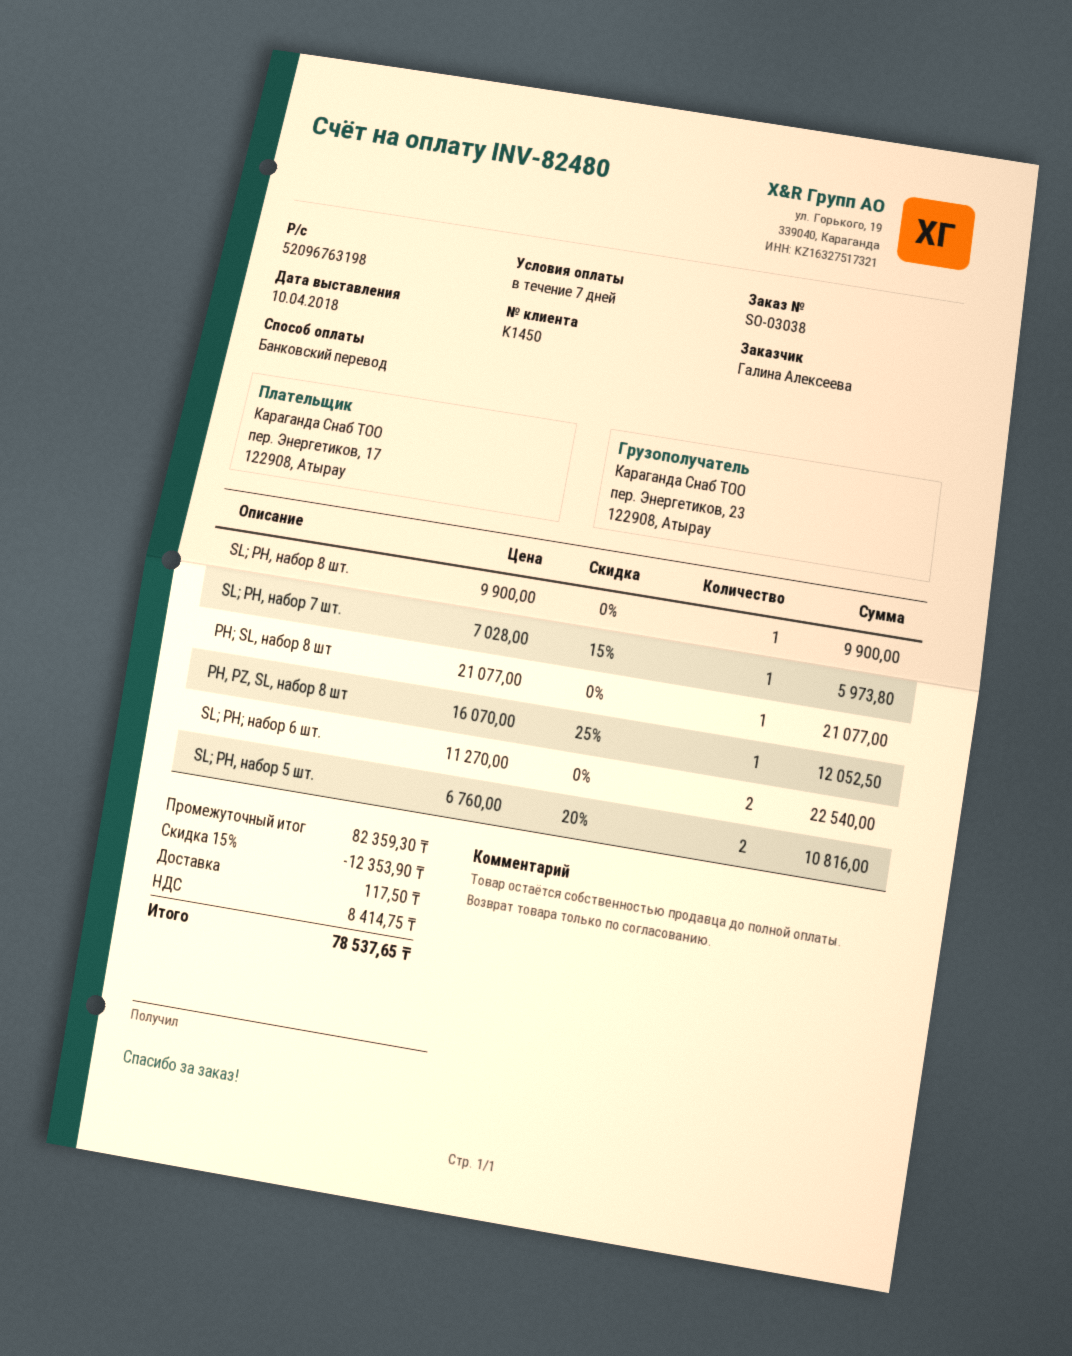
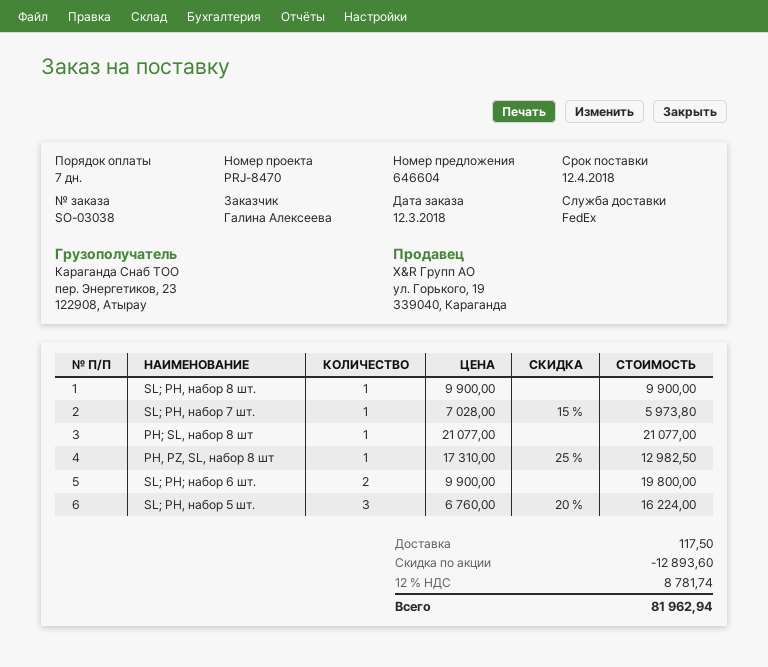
PH, PZ, SL, набор 8 шт: 1 x 16070.00 - 25% = 12052.50 -> 1 x 17310.00 - 25% = 12982.50
SL; PH; набор 6 шт.: 2 x 11270.00 = 22540.00 -> 2 x 9900.00 = 19800.00
SL; PH, набор 5 шт.: 2 x 6760.00 - 20% = 10816.00 -> 3 x 6760.00 - 20% = 16224.00
discount: 12353.90 -> 12893.60
tax: 8414.75 -> 8781.74
total: 78537.65 -> 81962.94

